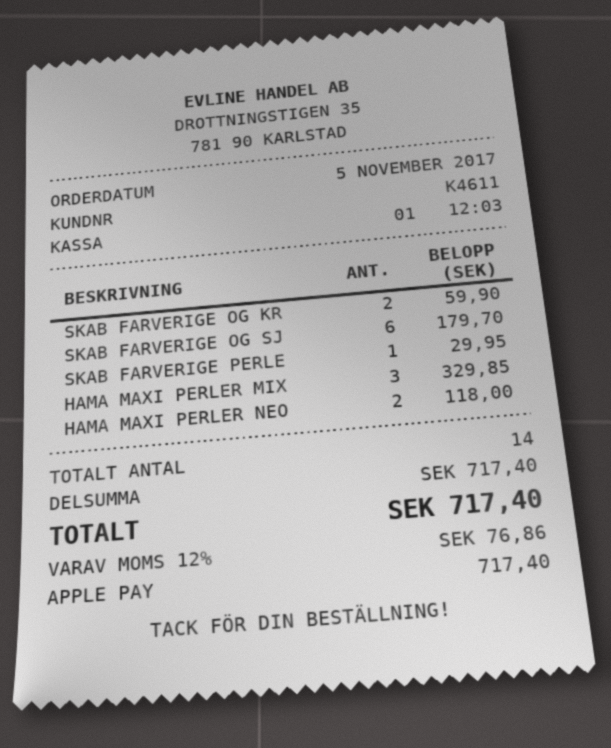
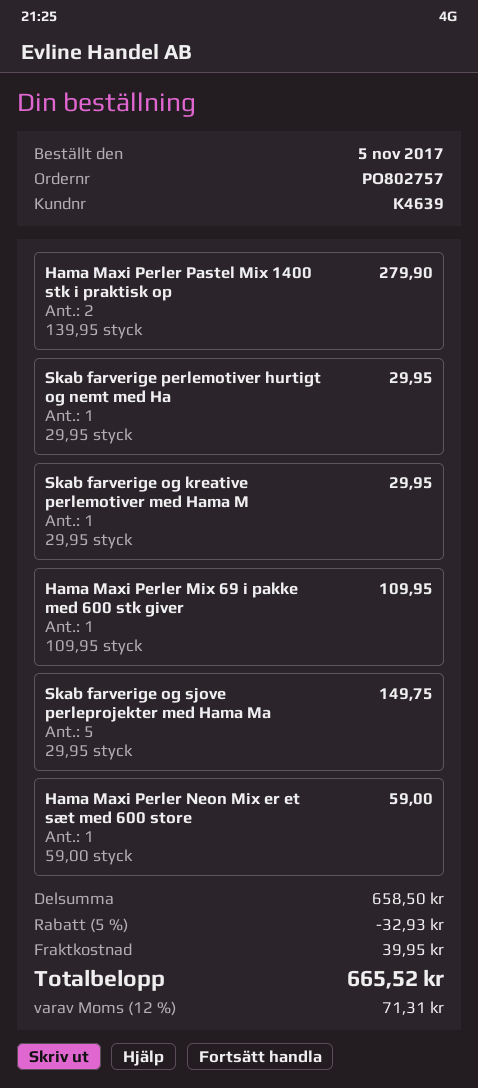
customer number: K4611 -> K4639
SKAB FARVERIGE OG KR: 2 for 59.90 -> 1 for 29.95
SKAB FARVERIGE OG SJ: 6 for 179.70 -> 5 for 149.75
HAMA MAXI PERLER MIX: 3 for 329.85 -> 1 for 109.95
HAMA MAXI PERLER NEO: 2 for 118.00 -> 1 for 59.00
Hama Maxi Perler Pastel Mix 1400 stk i praktisk op: none -> 2 for 279.90
subtotal: 717.40 -> 658.50
discount: none -> 5% = 32.93
shipping: none -> 39.95
tax: 12% = 76.86 -> 12% = 71.31
total: 717.40 -> 665.52

